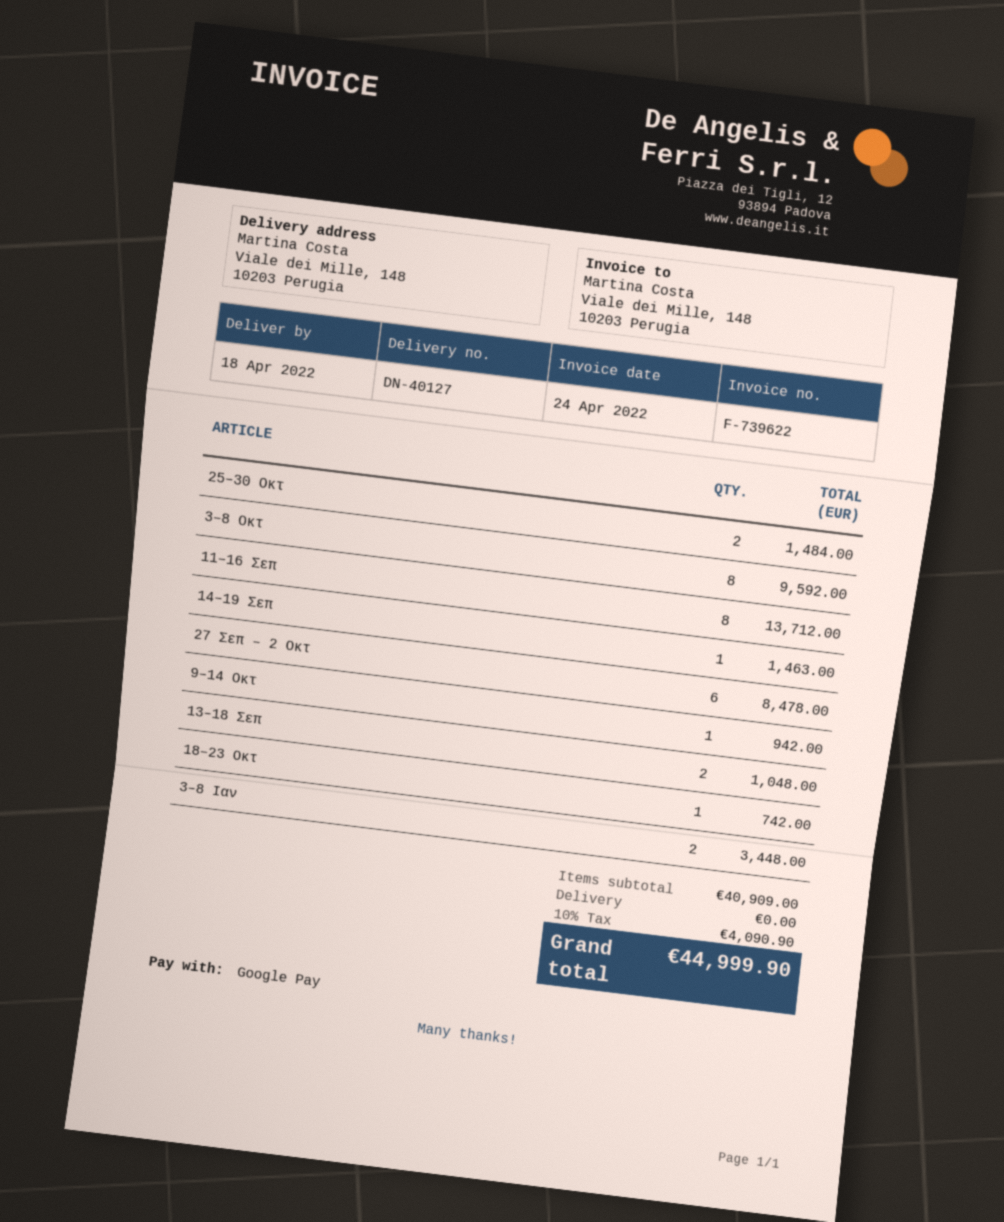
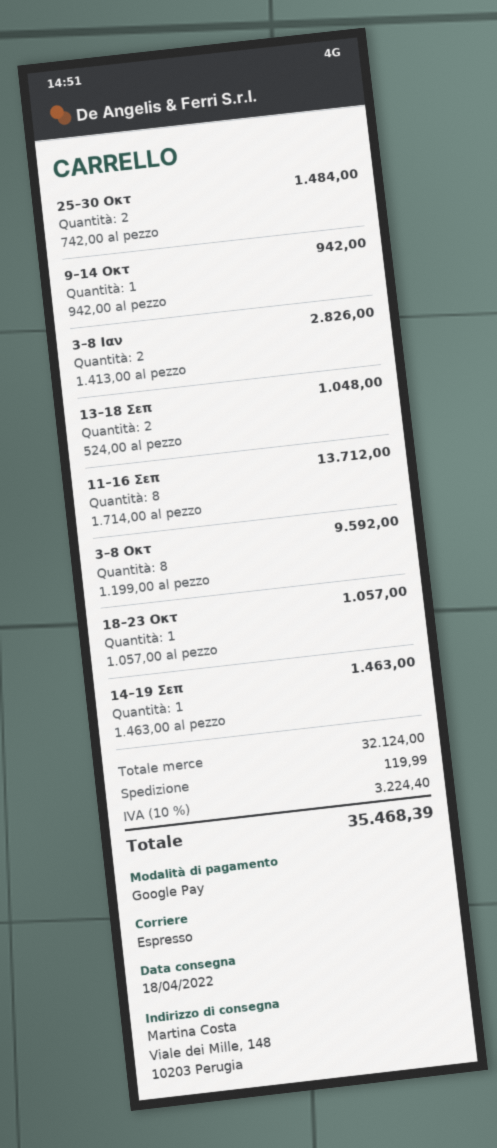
27 Σεπ – 2 Οκτ: 6 for 8478.00 -> none
18–23 Οκτ: 1 for 742.00 -> 1 for 1057.00
3–8 Ιαν: 2 for 3448.00 -> 2 for 2826.00
subtotal: 40909.00 -> 32124.00
shipping: 0.00 -> 119.99
tax: 10% = 4090.90 -> 10% = 3224.40
total: 44999.90 -> 35468.39

